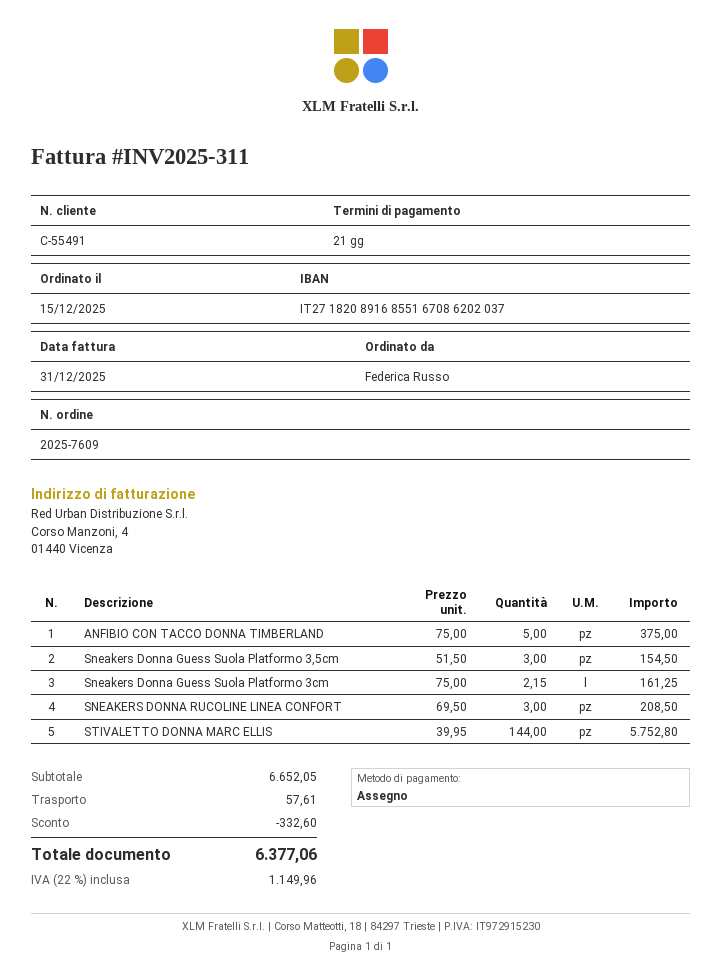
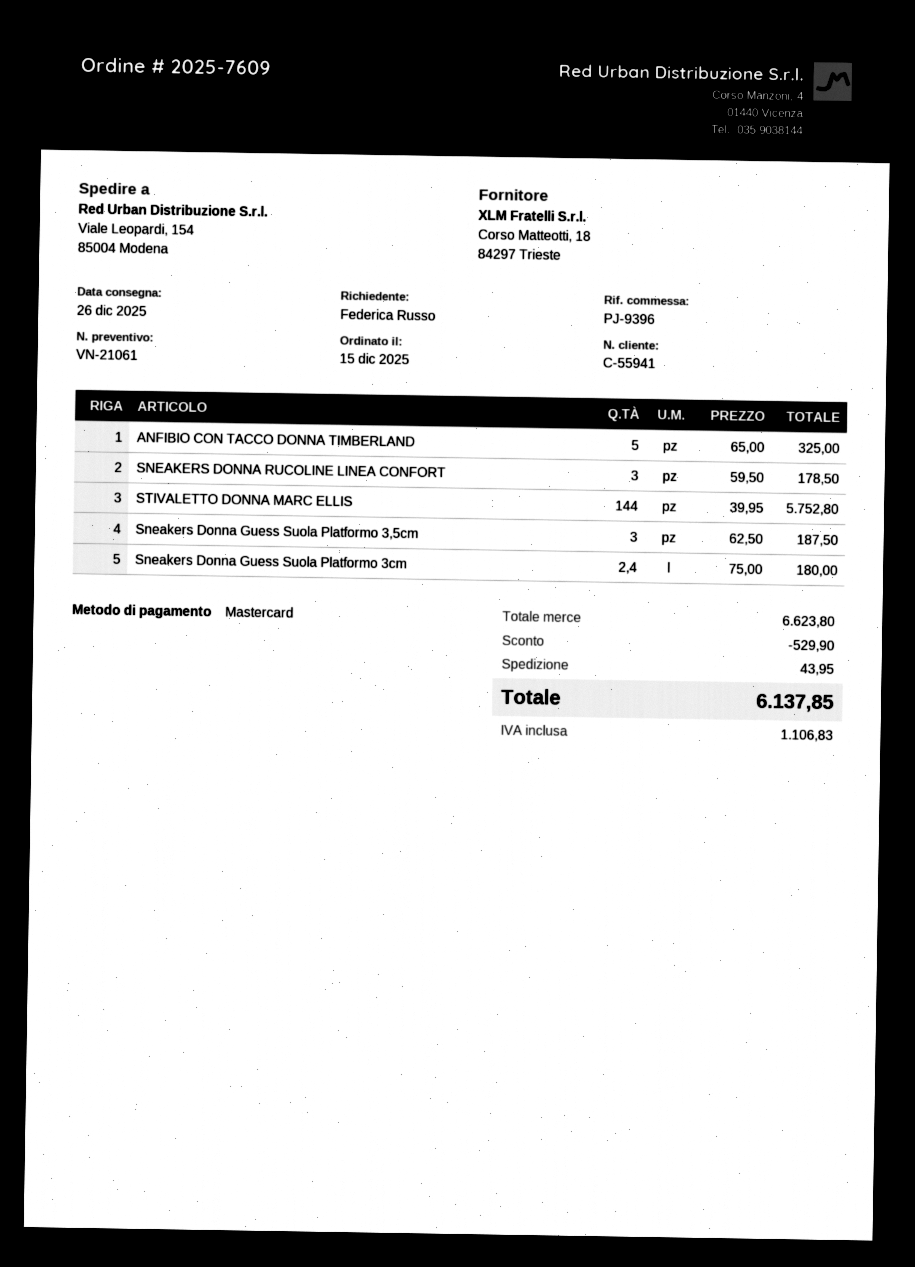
customer number: C-55491 -> C-55941
payment method: cheque -> Mastercard
ANFIBIO CON TACCO DONNA TIMBERLAND: 5 x 75.00 = 375.00 -> 5 x 65.00 = 325.00
Sneakers Donna Guess Suola Platformo 3,5cm: 3 x 51.50 = 154.50 -> 3 x 62.50 = 187.50
Sneakers Donna Guess Suola Platformo 3cm: 2.15 x 75.00 = 161.25 -> 2.4 x 75.00 = 180.00
SNEAKERS DONNA RUCOLINE LINEA CONFORT: 3 x 69.50 = 208.50 -> 3 x 59.50 = 178.50
subtotal: 6652.05 -> 6623.80
discount: 332.60 -> 529.90
shipping: 57.61 -> 43.95
tax: 1149.96 -> 1106.83
total: 6377.06 -> 6137.85

